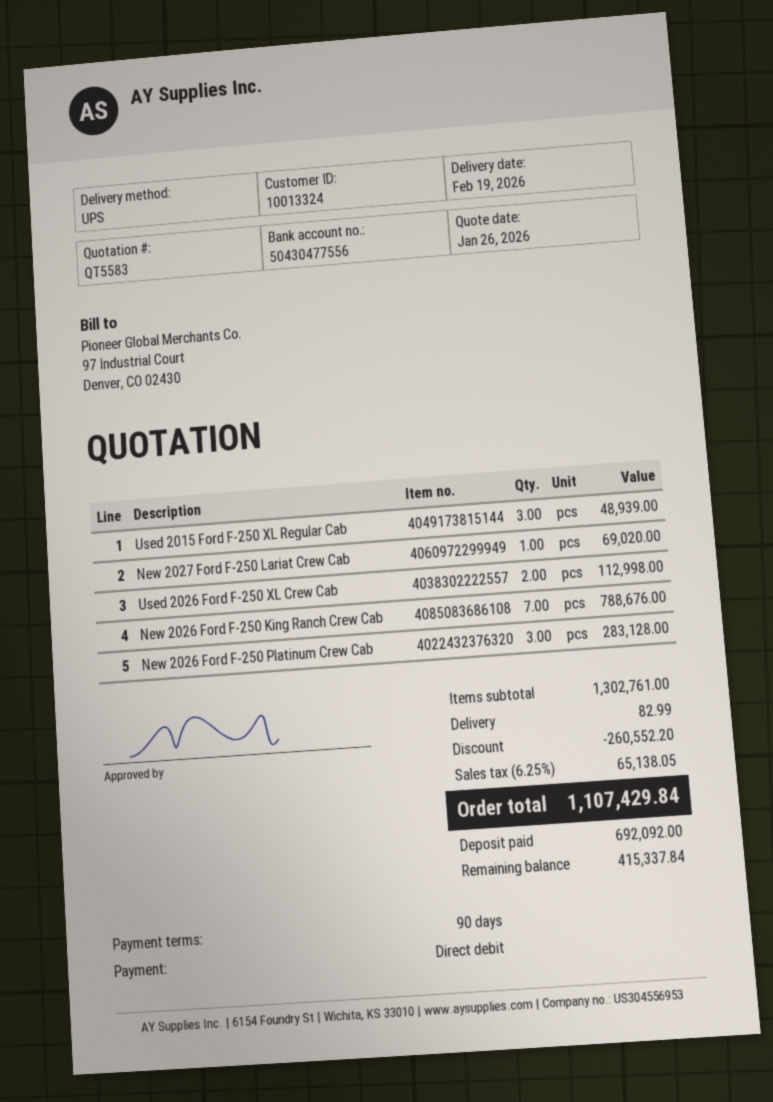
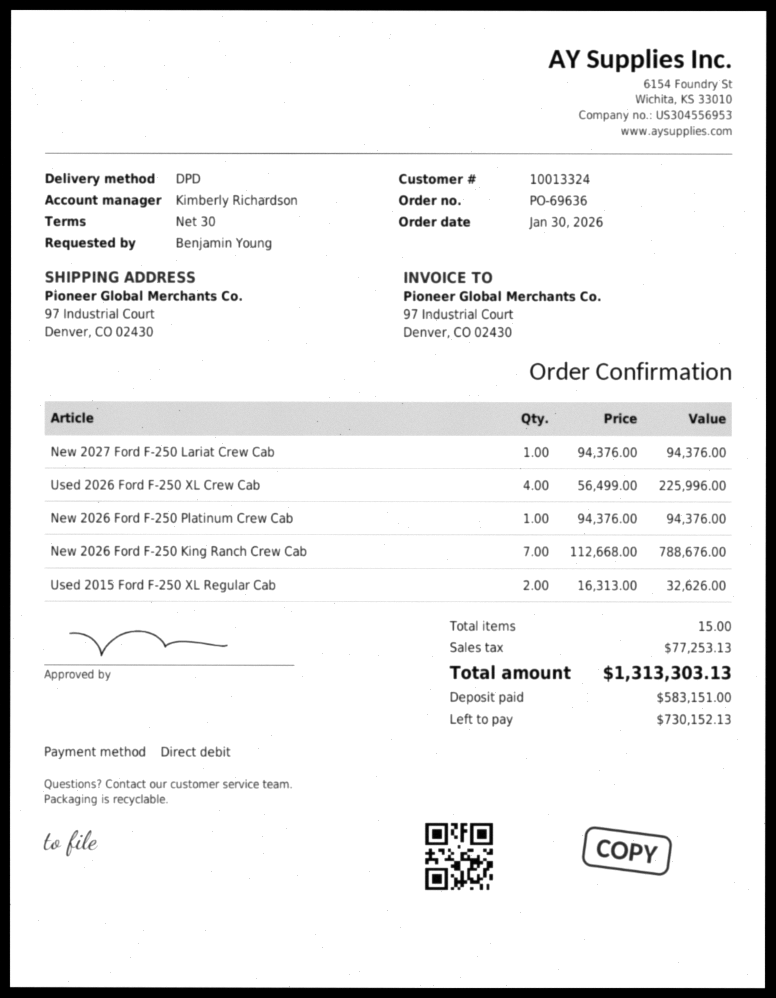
payment terms: 90 days -> 30 days
shipping method: UPS -> DPD
Used 2015 Ford F-250 XL Regular Cab: 3 for 48939.00 -> 2 for 32626.00
New 2027 Ford F-250 Lariat Crew Cab: 1 for 69020.00 -> 1 for 94376.00
Used 2026 Ford F-250 XL Crew Cab: 2 for 112998.00 -> 4 for 225996.00
New 2026 Ford F-250 Platinum Crew Cab: 3 for 283128.00 -> 1 for 94376.00
discount: 260552.20 -> none
shipping: 82.99 -> none
tax: 65138.05 -> 77253.13
total: 1107429.84 -> 1313303.13
deposit: 692092.00 -> 583151.00
balance: 415337.84 -> 730152.13

